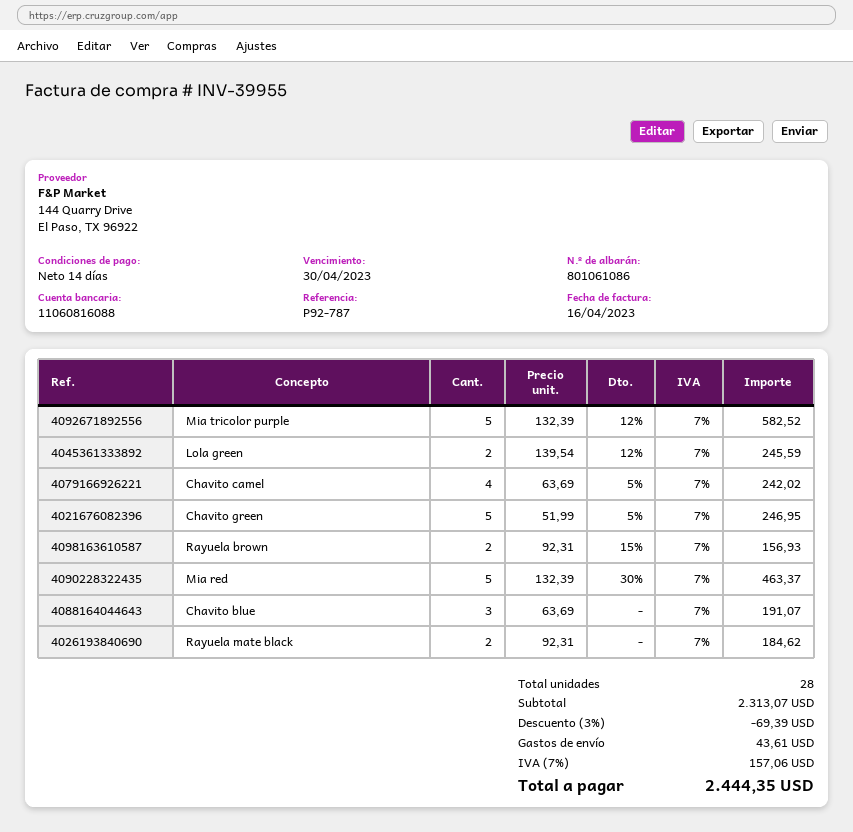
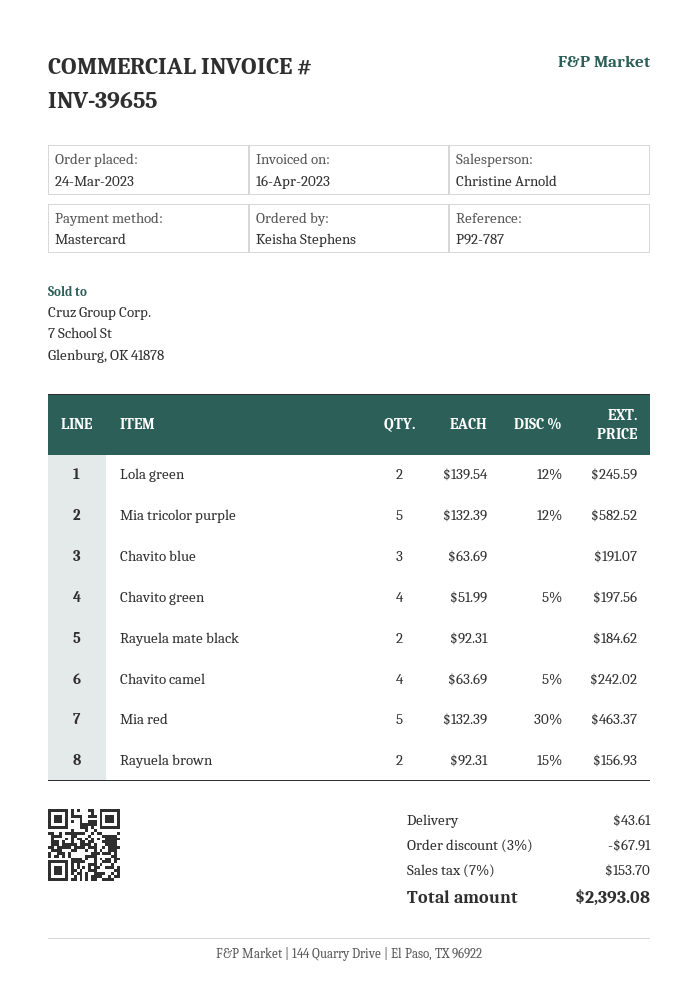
invoice number: INV-39955 -> INV-39655
Chavito green: 5 x 51.99 - 5% = 246.95 -> 4 x 51.99 - 5% = 197.56
discount: 3% = 69.39 -> 3% = 67.91
tax: 7% = 157.06 -> 7% = 153.70
total: 2444.35 -> 2393.08

